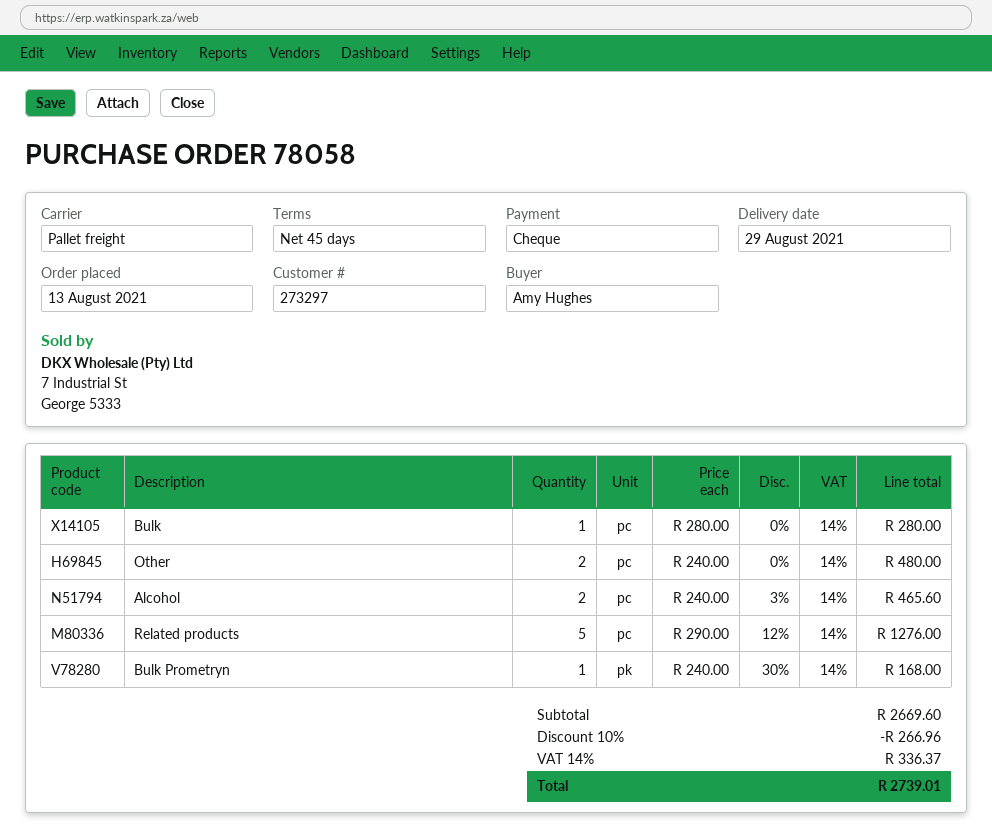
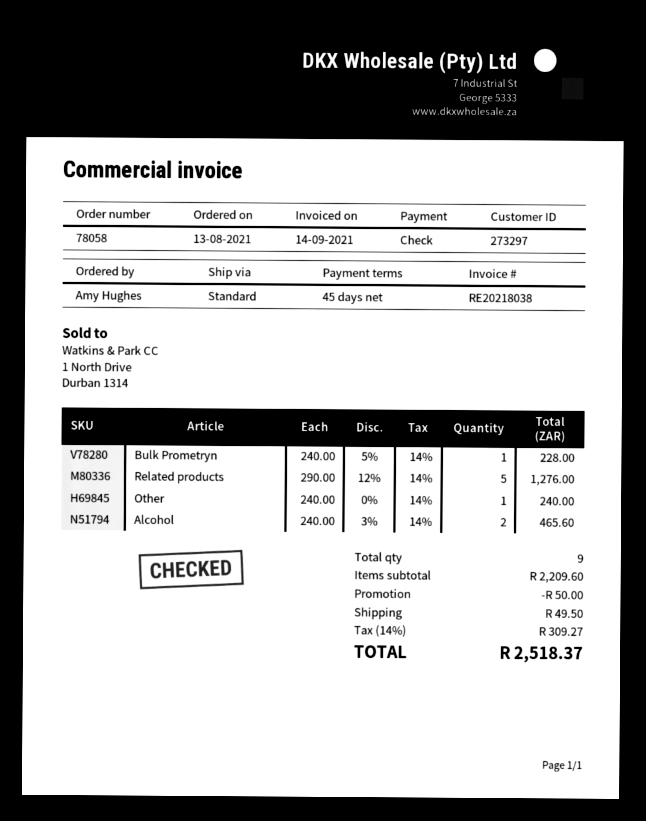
shipping method: pallet freight -> standard
Bulk: 1 x 280.00 = 280.00 -> none
Other: 2 x 240.00 = 480.00 -> 1 x 240.00 = 240.00
Bulk Prometryn: 1 x 240.00 - 30% = 168.00 -> 1 x 240.00 - 5% = 228.00
subtotal: 2669.60 -> 2209.60
discount: 266.96 -> 50.00
shipping: none -> 49.50
tax: 14% = 336.37 -> 14% = 309.27
total: 2739.01 -> 2518.37

